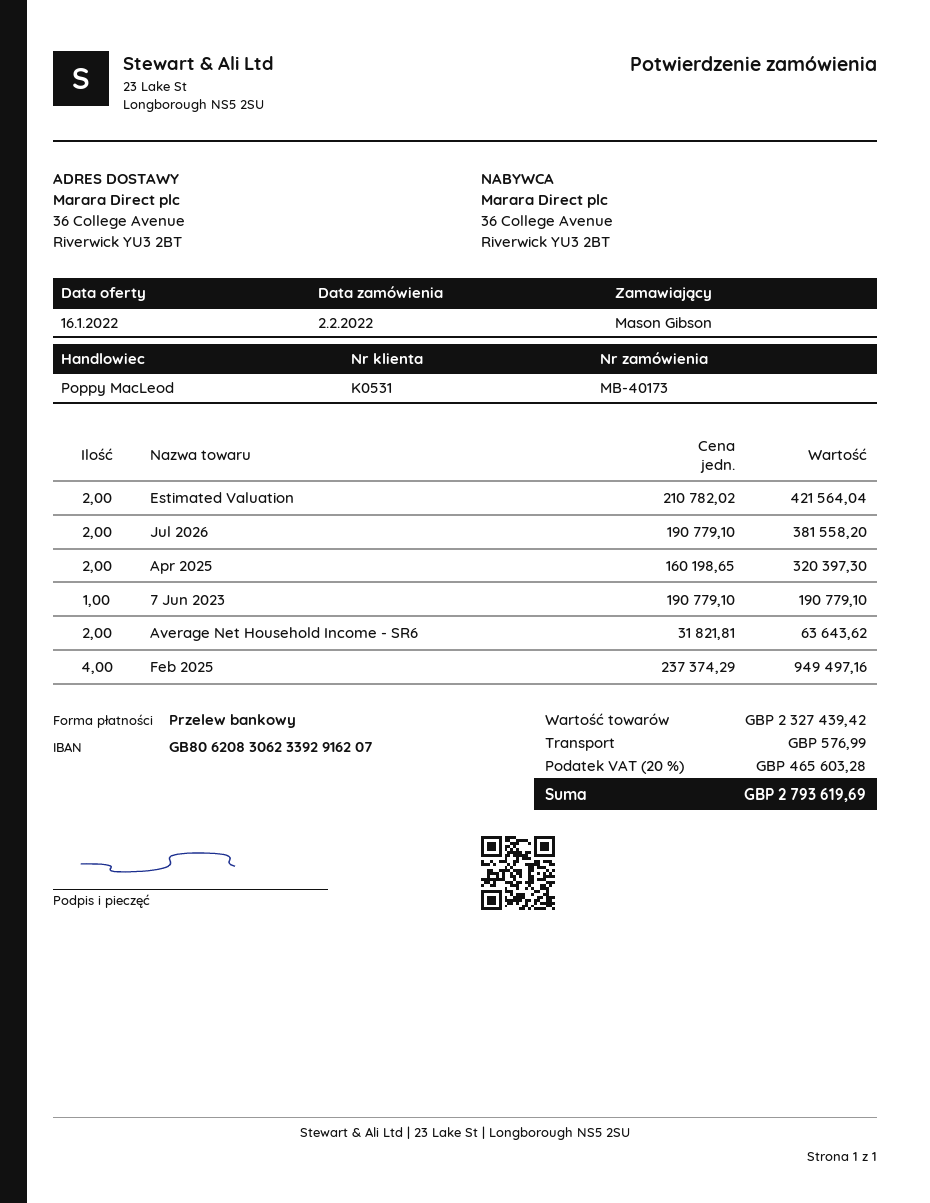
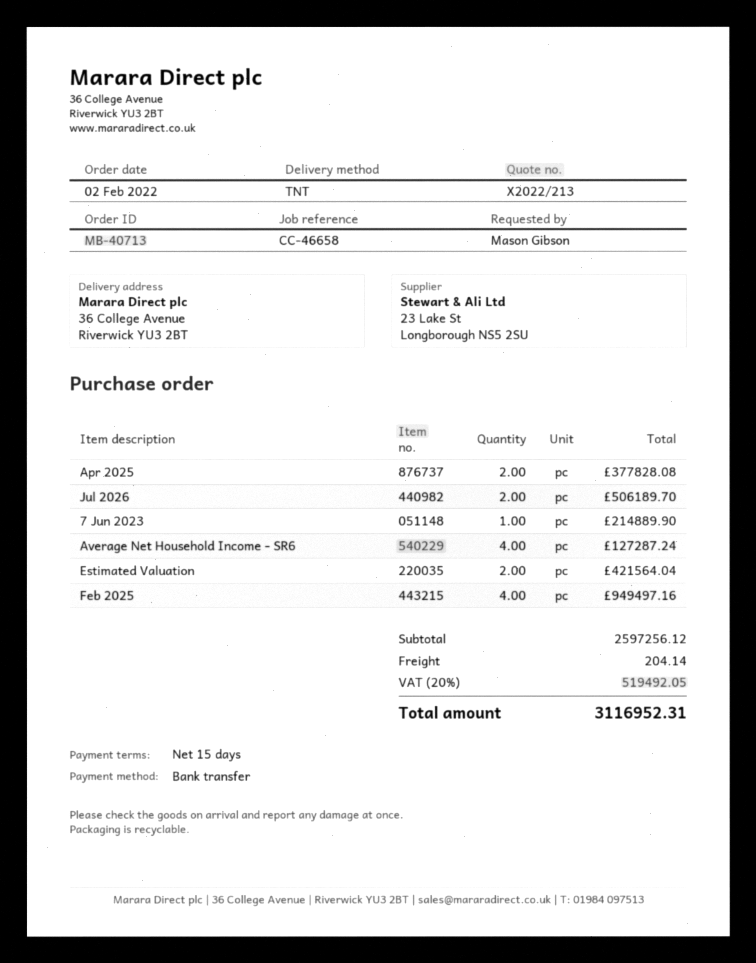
order number: MB-40173 -> MB-40713
Jul 2026: 2 for 381558.20 -> 2 for 506189.70
Apr 2025: 2 for 320397.30 -> 2 for 377828.08
7 Jun 2023: 1 for 190779.10 -> 1 for 214889.90
Average Net Household Income - SR6: 2 for 63643.62 -> 4 for 127287.24
subtotal: 2327439.42 -> 2597256.12
shipping: 576.99 -> 204.14
tax: 20% = 465603.28 -> 20% = 519492.05
total: 2793619.69 -> 3116952.31

